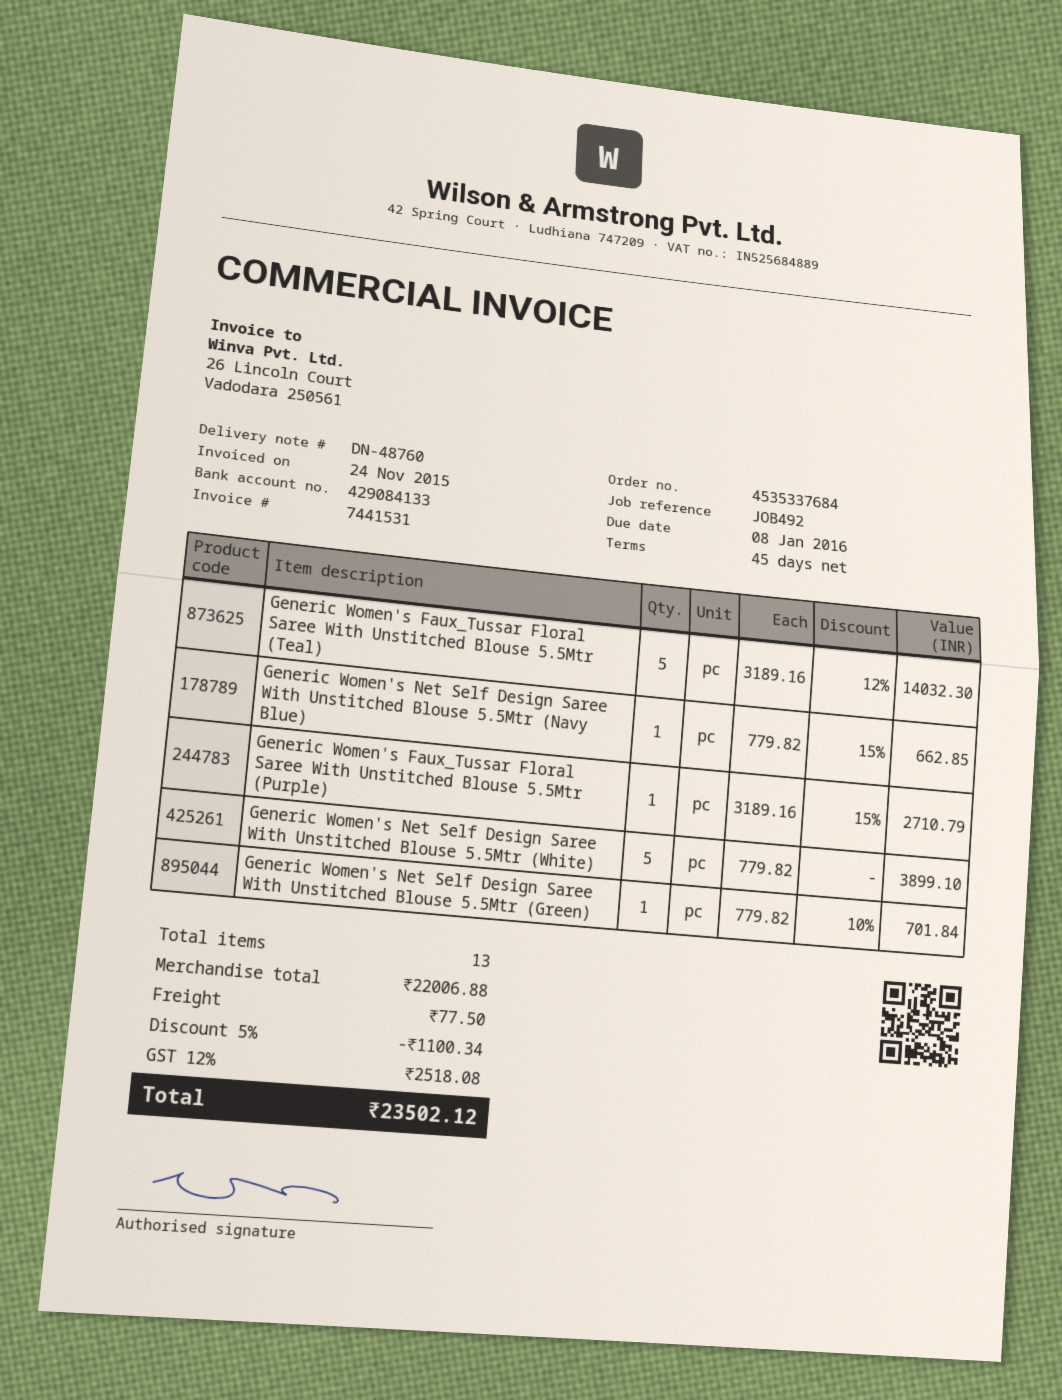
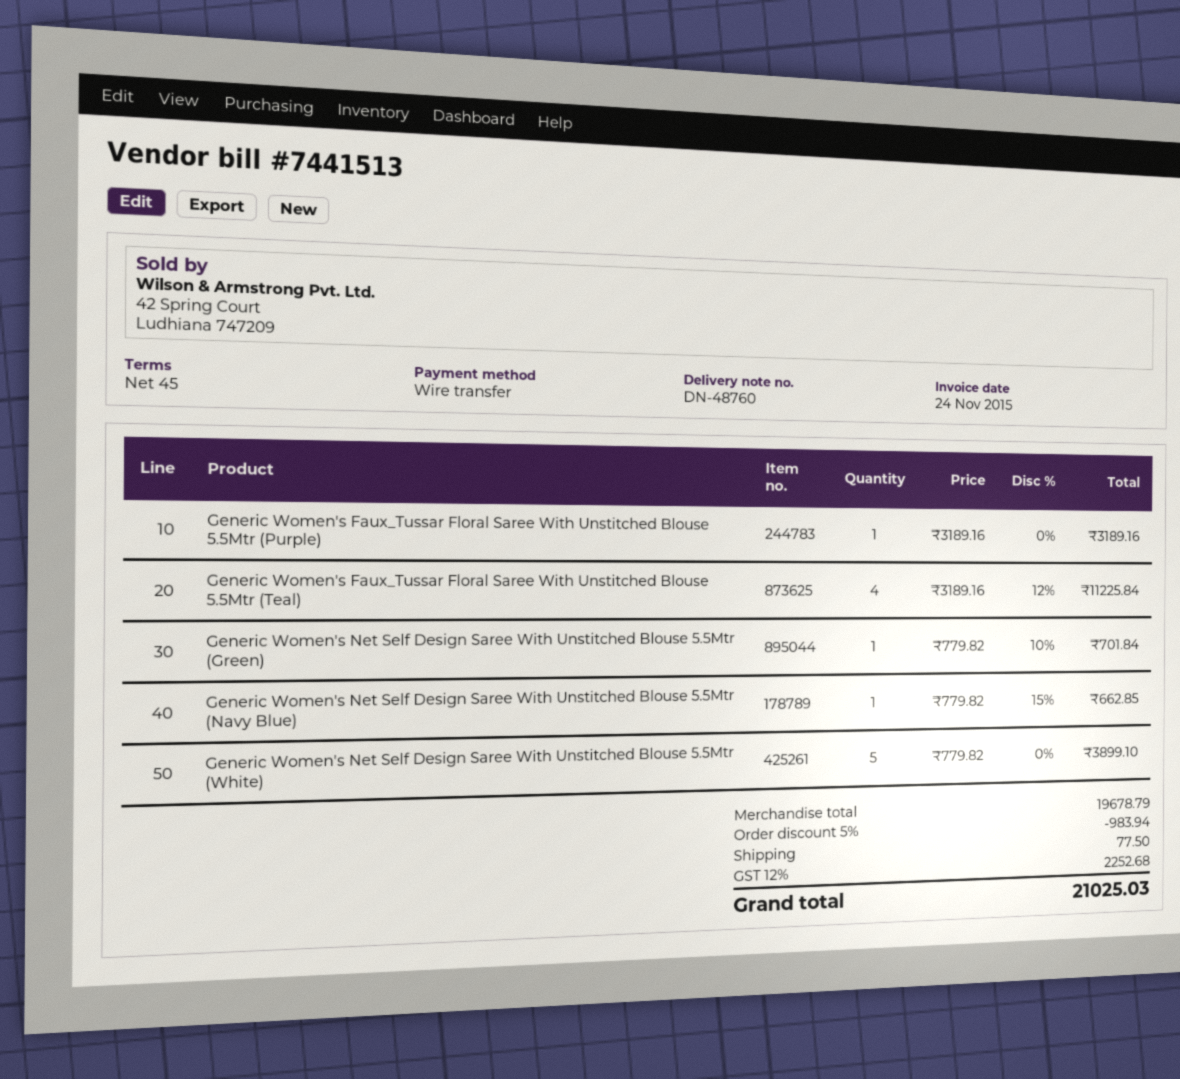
invoice number: 7441531 -> 7441513
Generic Women's Faux_Tussar Floral Saree With Unstitched Blouse 5.5Mtr (Teal): 5 x 3189.16 - 12% = 14032.30 -> 4 x 3189.16 - 12% = 11225.84
Generic Women's Faux_Tussar Floral Saree With Unstitched Blouse 5.5Mtr (Purple): 1 x 3189.16 - 15% = 2710.79 -> 1 x 3189.16 = 3189.16
subtotal: 22006.88 -> 19678.79
discount: 5% = 1100.34 -> 5% = 983.94
tax: 12% = 2518.08 -> 12% = 2252.68
total: 23502.12 -> 21025.03

